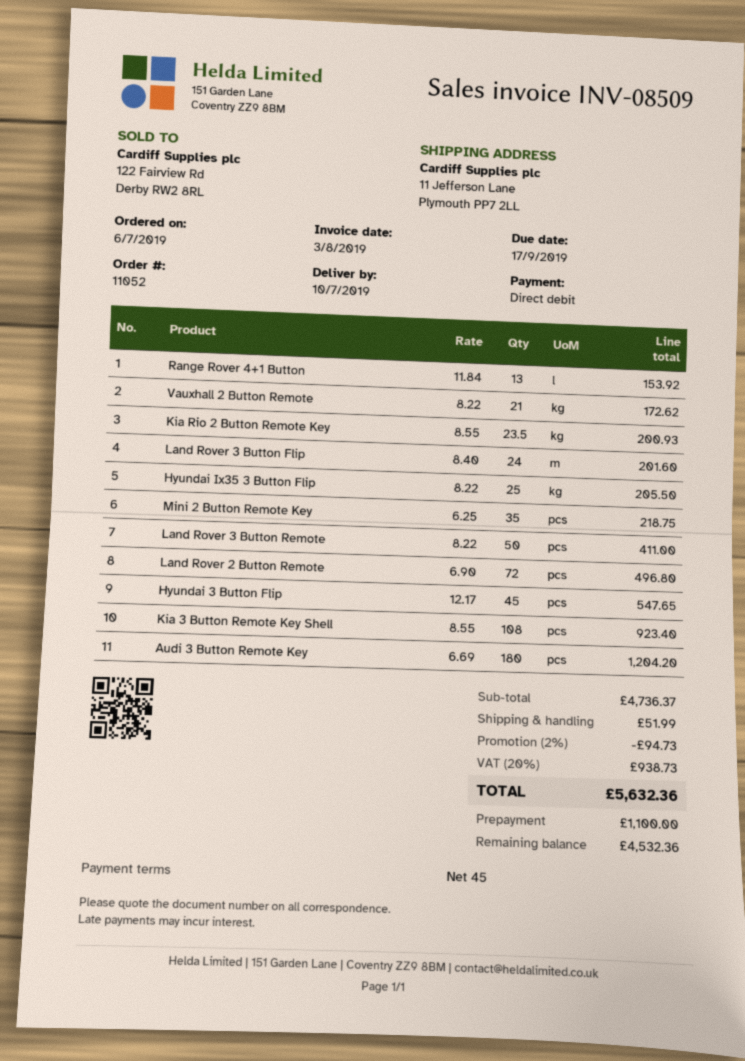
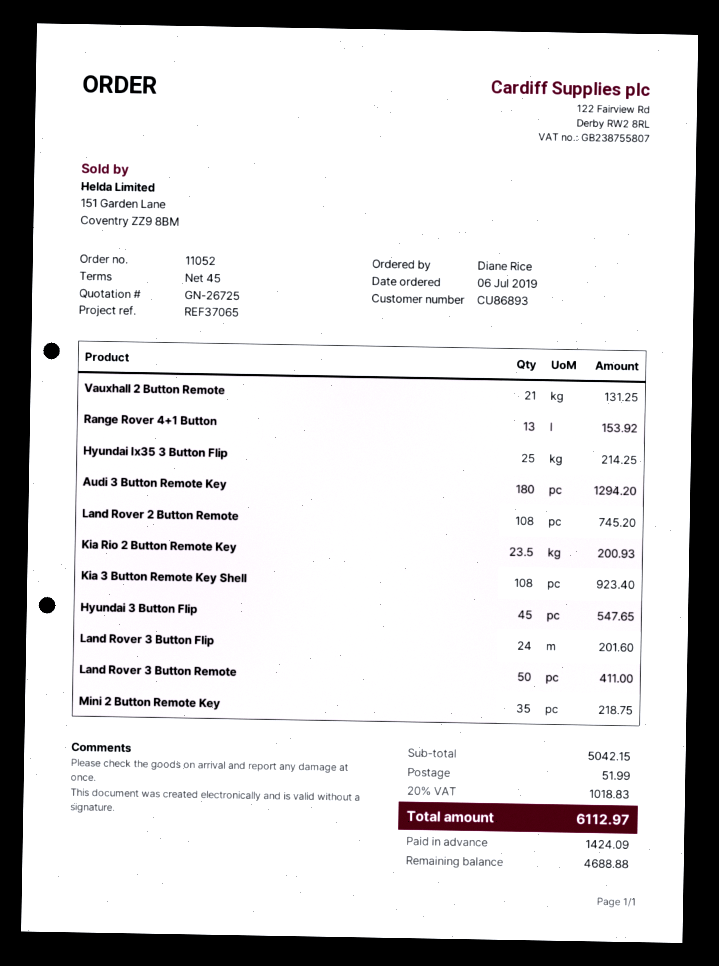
Vauxhall 2 Button Remote: 21 for 172.62 -> 21 for 131.25
Hyundai Ix35 3 Button Flip: 25 for 205.50 -> 25 for 214.25
Land Rover 2 Button Remote: 72 for 496.80 -> 108 for 745.20
Audi 3 Button Remote Key: 180 for 1204.20 -> 180 for 1294.20
subtotal: 4736.37 -> 5042.15
discount: 2% = 94.73 -> none
tax: 20% = 938.73 -> 20% = 1018.83
total: 5632.36 -> 6112.97
deposit: 1100.00 -> 1424.09
balance: 4532.36 -> 4688.88

